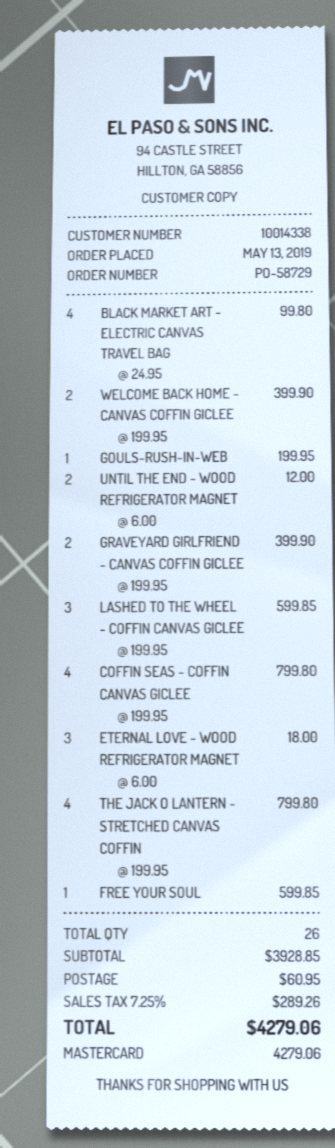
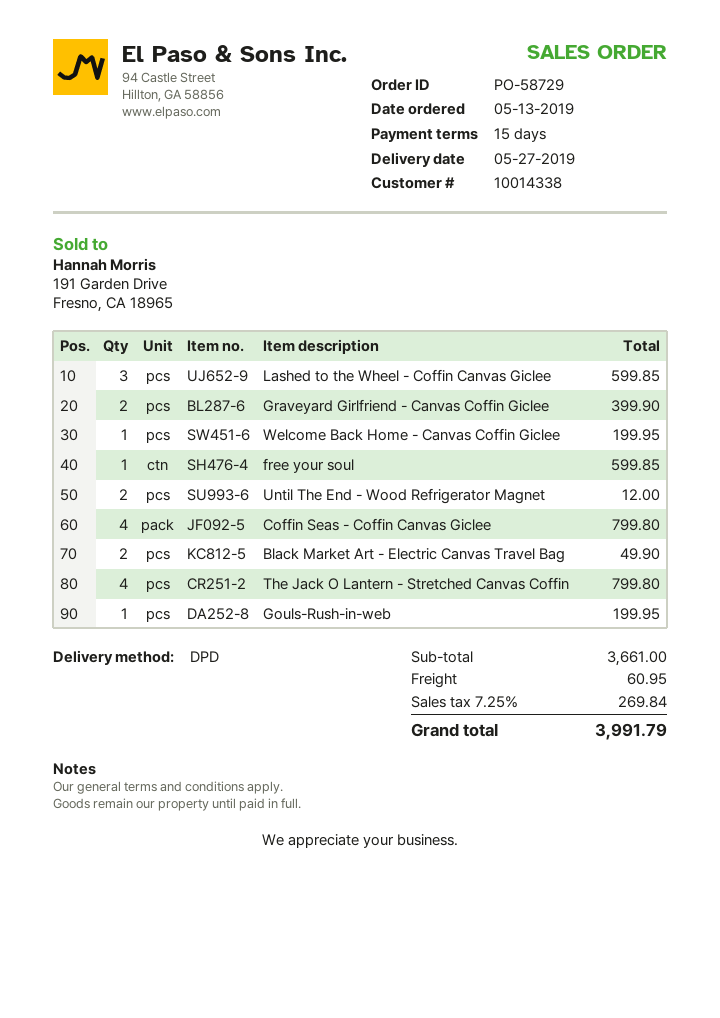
BLACK MARKET ART - ELECTRIC CANVAS TRAVEL BAG: 4 for 99.80 -> 2 for 49.90
WELCOME BACK HOME - CANVAS COFFIN GICLEE: 2 for 399.90 -> 1 for 199.95
ETERNAL LOVE - WOOD REFRIGERATOR MAGNET: 3 for 18.00 -> none
subtotal: 3928.85 -> 3661.00
tax: 7.25% = 289.26 -> 7.25% = 269.84
total: 4279.06 -> 3991.79

